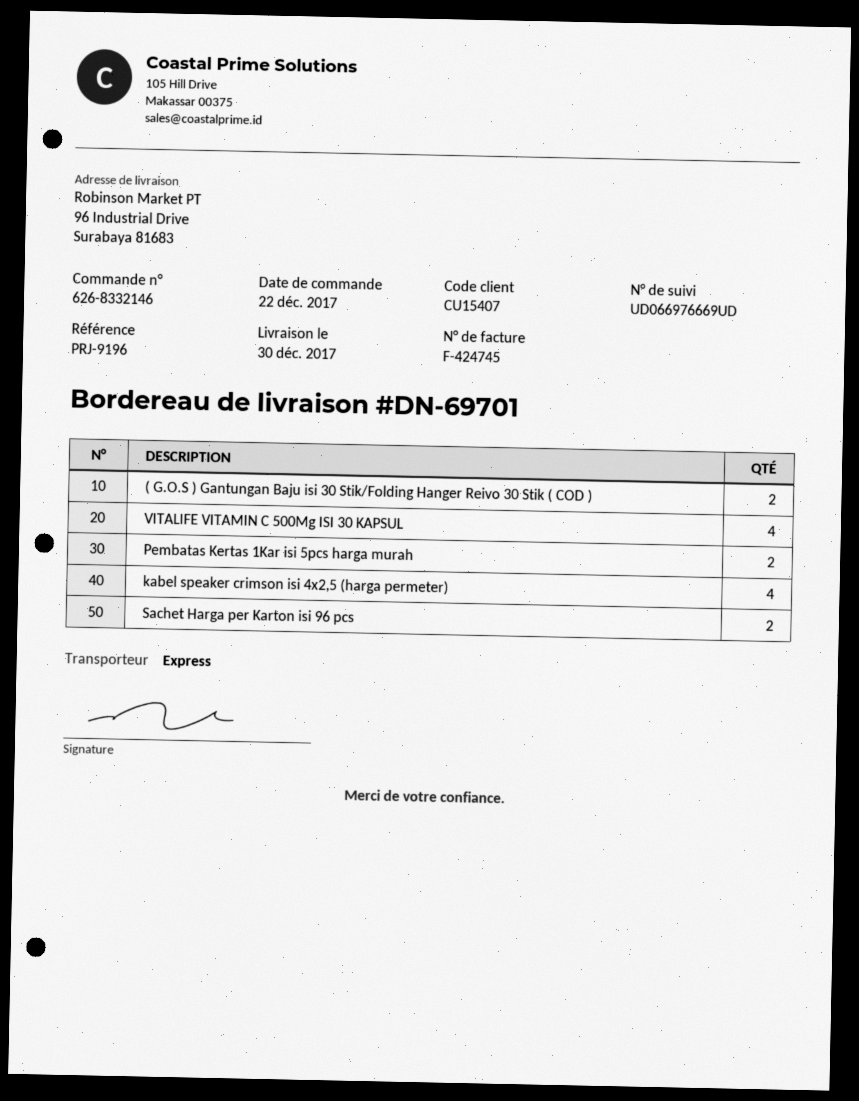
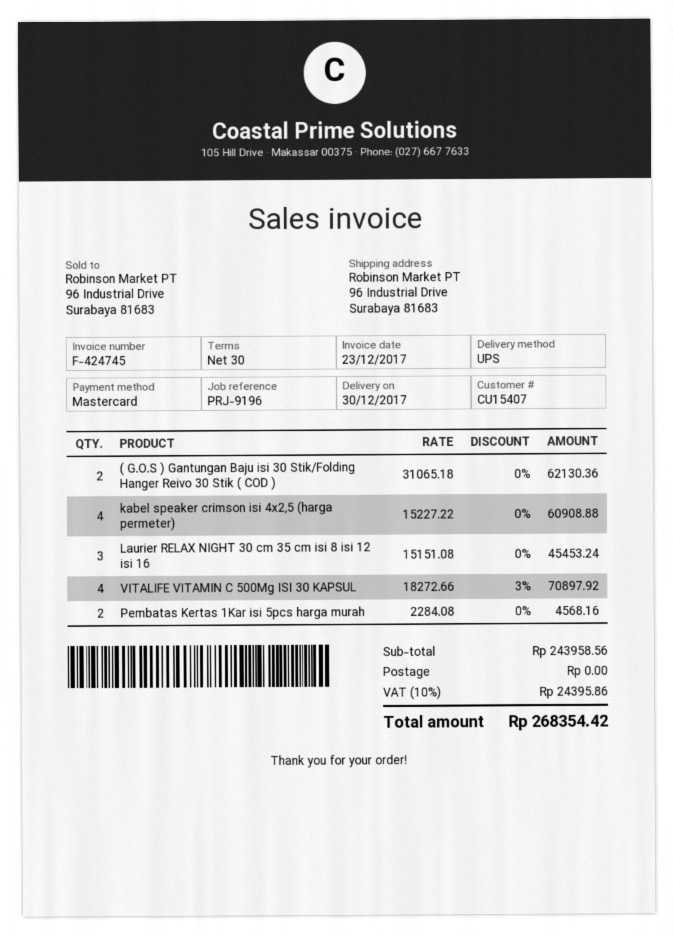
shipping method: express -> UPS
Sachet Harga per Karton isi 96 pcs: 2 -> none
Laurier RELAX NIGHT 30 cm 35 cm isi 8 isi 12 isi 16: none -> 3

